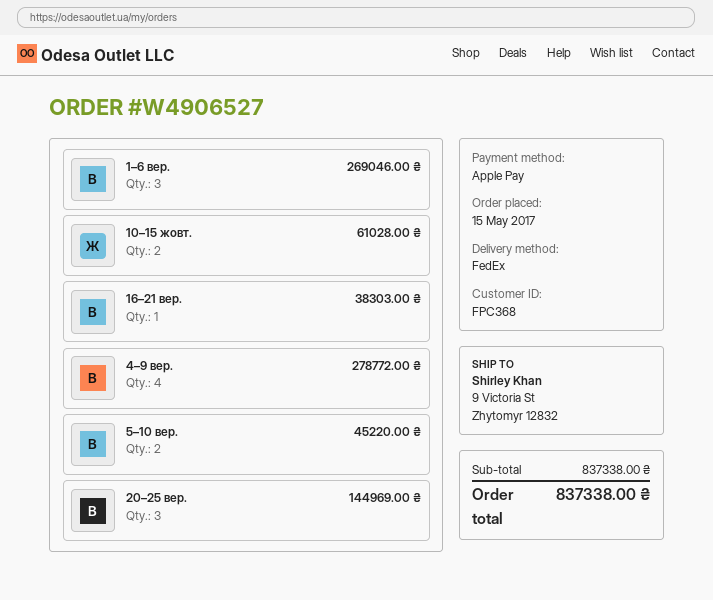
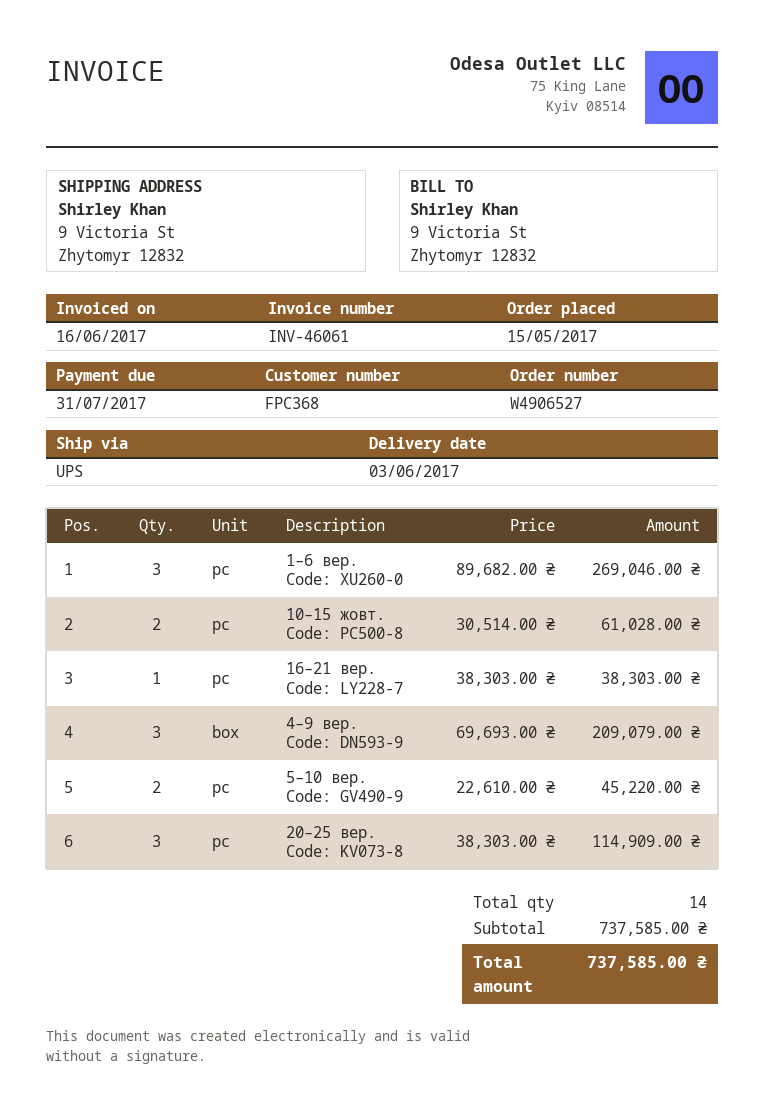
shipping method: FedEx -> UPS
4–9 вер.: 4 for 278772.00 -> 3 for 209079.00
20–25 вер.: 3 for 144969.00 -> 3 for 114909.00
subtotal: 837338.00 -> 737585.00
total: 837338.00 -> 737585.00

